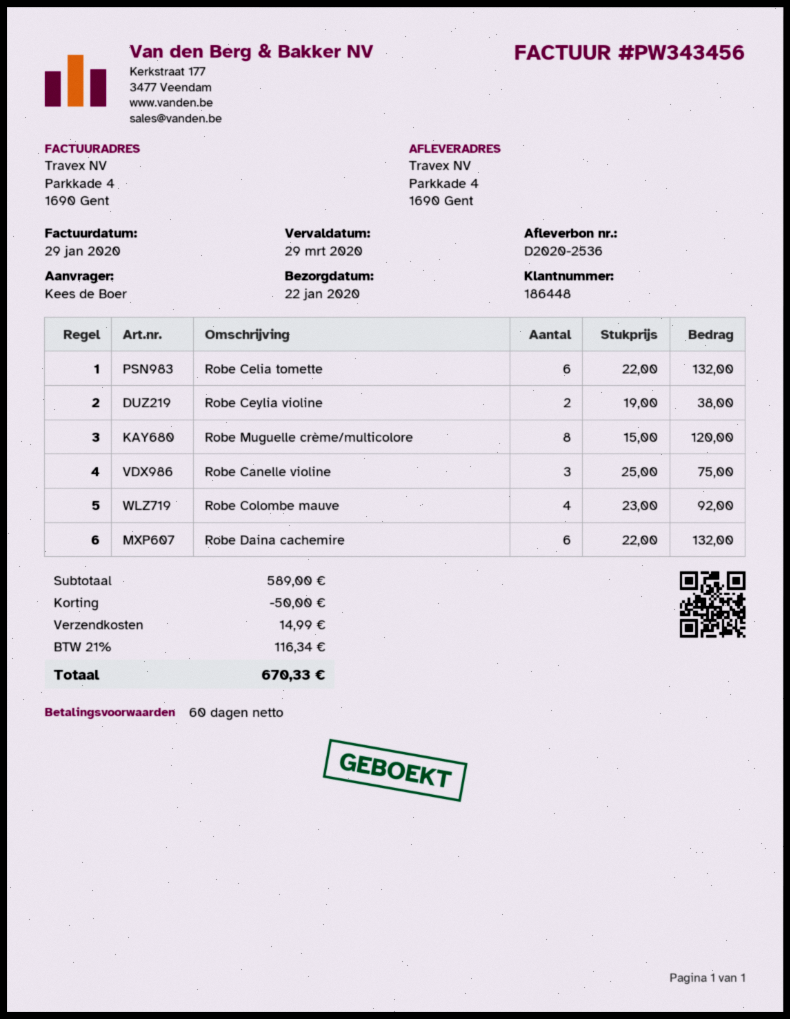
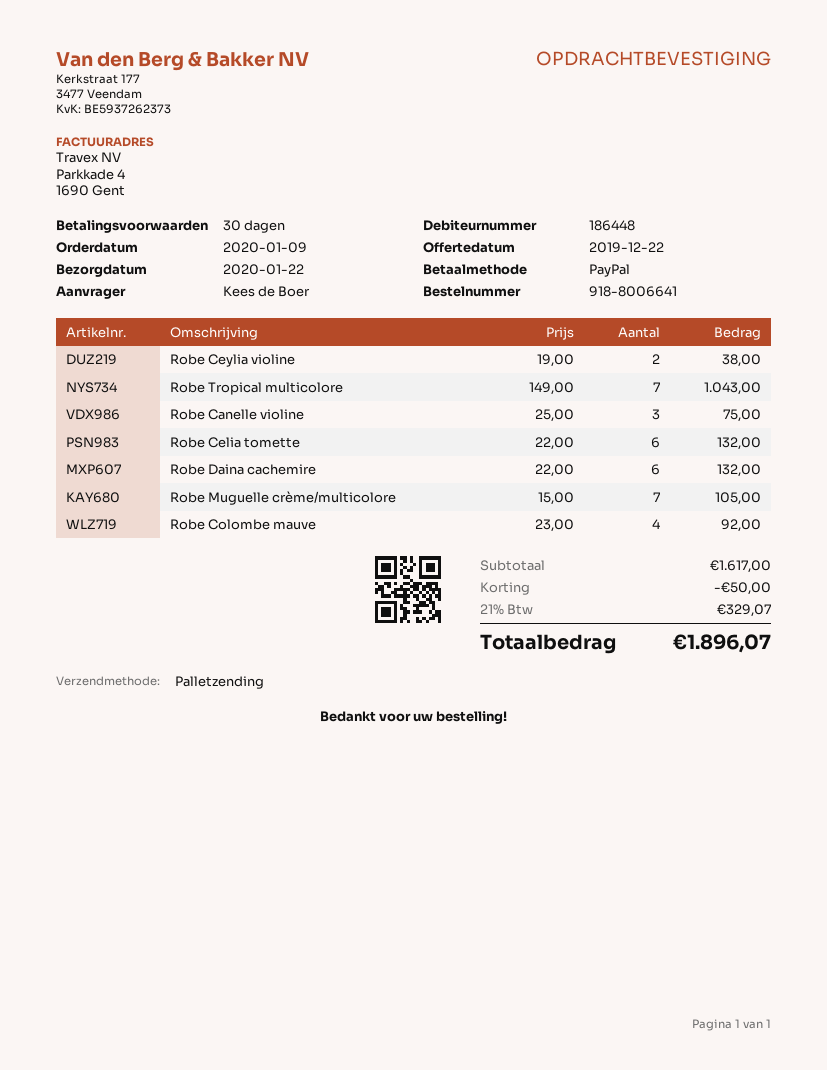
payment terms: 60 days -> 30 days
Robe Muguelle crème/multicolore: 8 x 15.00 = 120.00 -> 7 x 15.00 = 105.00
Robe Tropical multicolore: none -> 7 x 149.00 = 1043.00
subtotal: 589.00 -> 1617.00
shipping: 14.99 -> none
tax: 21% = 116.34 -> 21% = 329.07
total: 670.33 -> 1896.07

